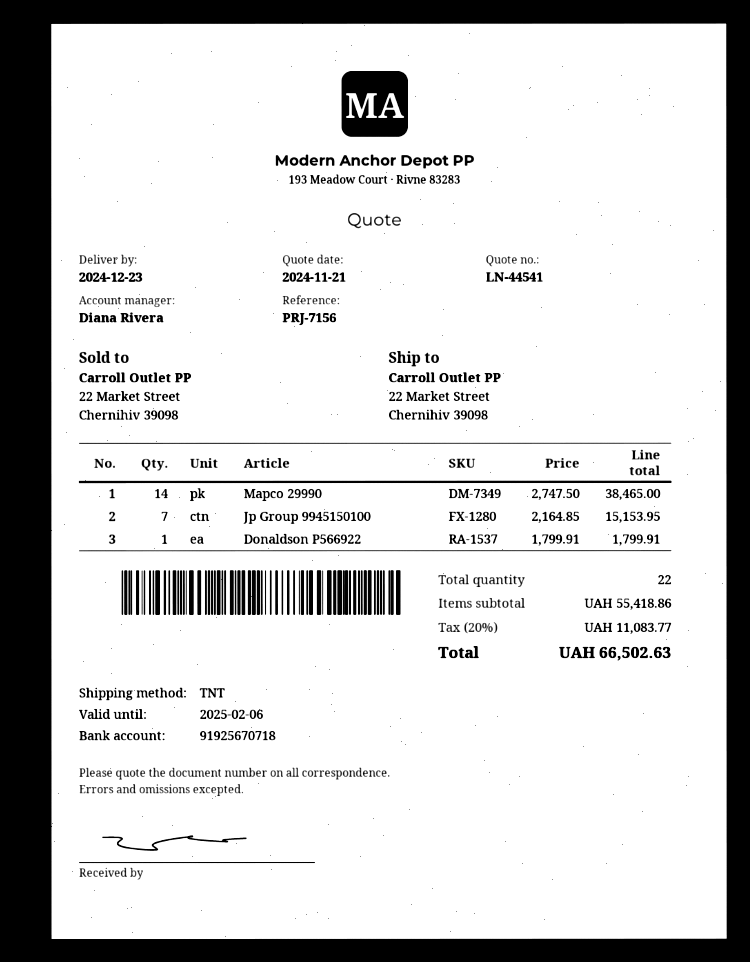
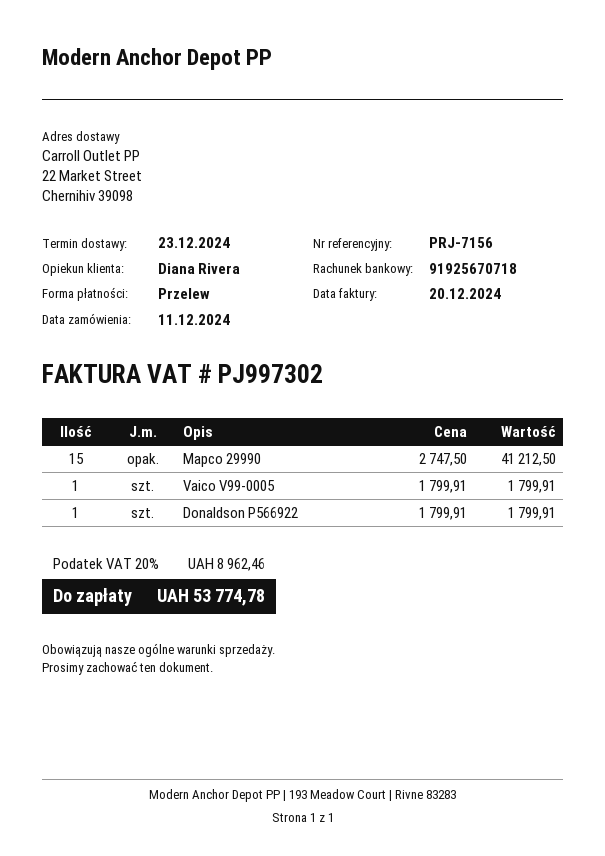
Mapco 29990: 14 x 2747.50 = 38465.00 -> 15 x 2747.50 = 41212.50
Jp Group 9945150100: 7 x 2164.85 = 15153.95 -> none
Vaico V99-0005: none -> 1 x 1799.91 = 1799.91
tax: 20% = 11083.77 -> 20% = 8962.46
total: 66502.63 -> 53774.78

